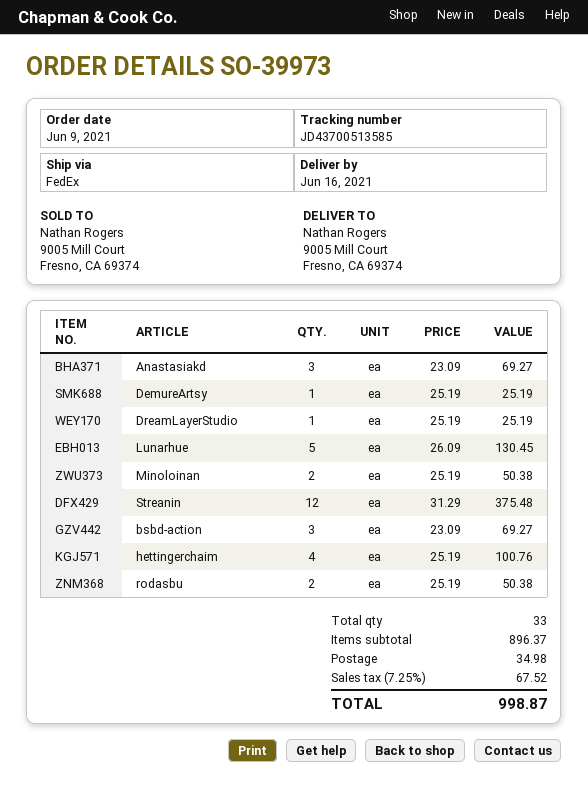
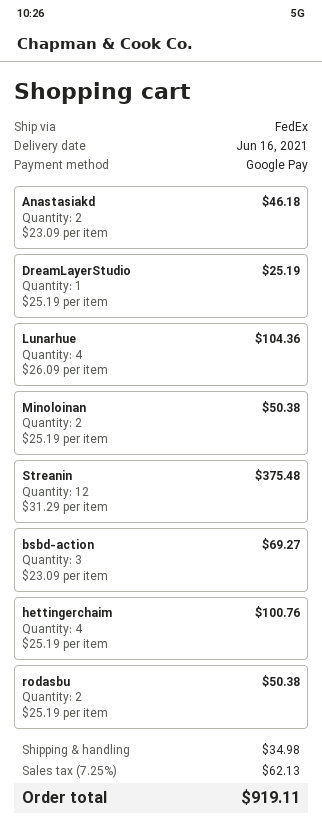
Anastasiakd: 3 x 23.09 = 69.27 -> 2 x 23.09 = 46.18
DemureArtsy: 1 x 25.19 = 25.19 -> none
Lunarhue: 5 x 26.09 = 130.45 -> 4 x 26.09 = 104.36
tax: 7.25% = 67.52 -> 7.25% = 62.13
total: 998.87 -> 919.11

